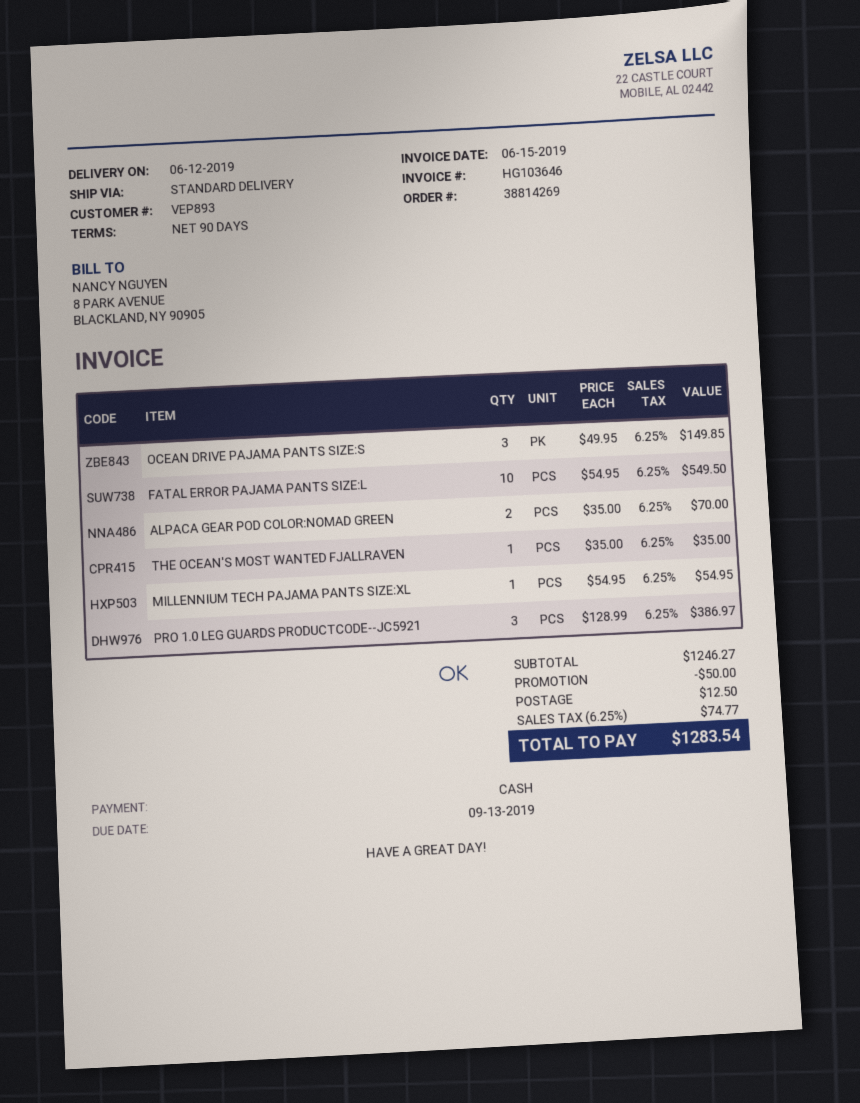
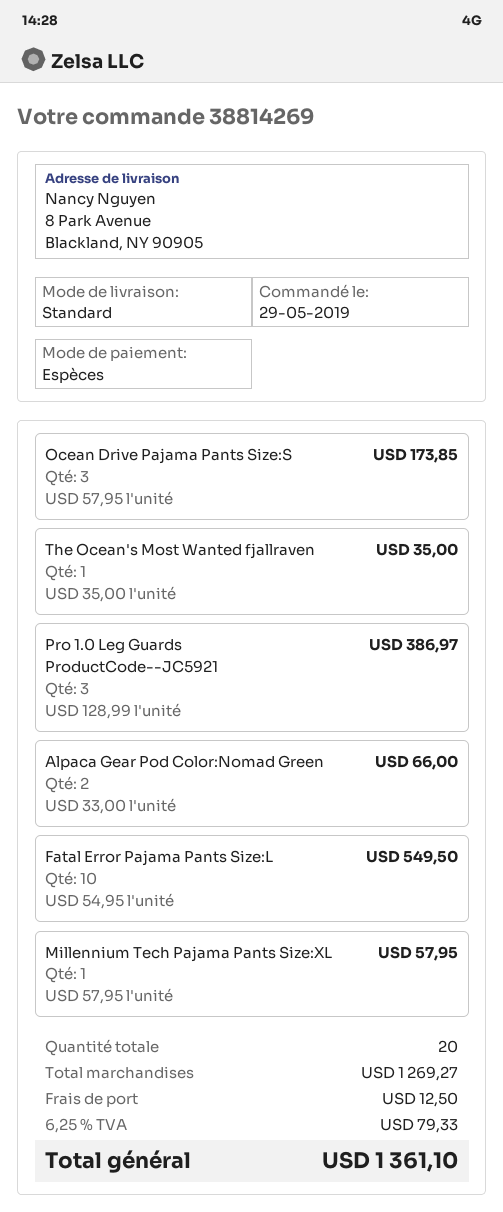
OCEAN DRIVE PAJAMA PANTS SIZE:S: 3 x 49.95 = 149.85 -> 3 x 57.95 = 173.85
ALPACA GEAR POD COLOR:NOMAD GREEN: 2 x 35.00 = 70.00 -> 2 x 33.00 = 66.00
MILLENNIUM TECH PAJAMA PANTS SIZE:XL: 1 x 54.95 = 54.95 -> 1 x 57.95 = 57.95
subtotal: 1246.27 -> 1269.27
discount: 50.00 -> none
tax: 6.25% = 74.77 -> 6.25% = 79.33
total: 1283.54 -> 1361.10

